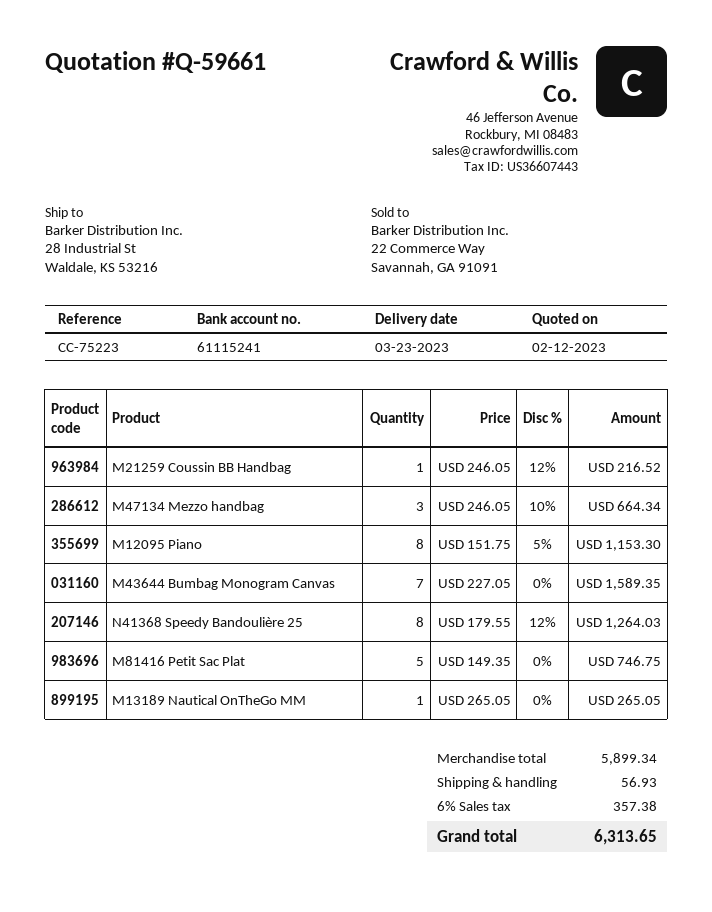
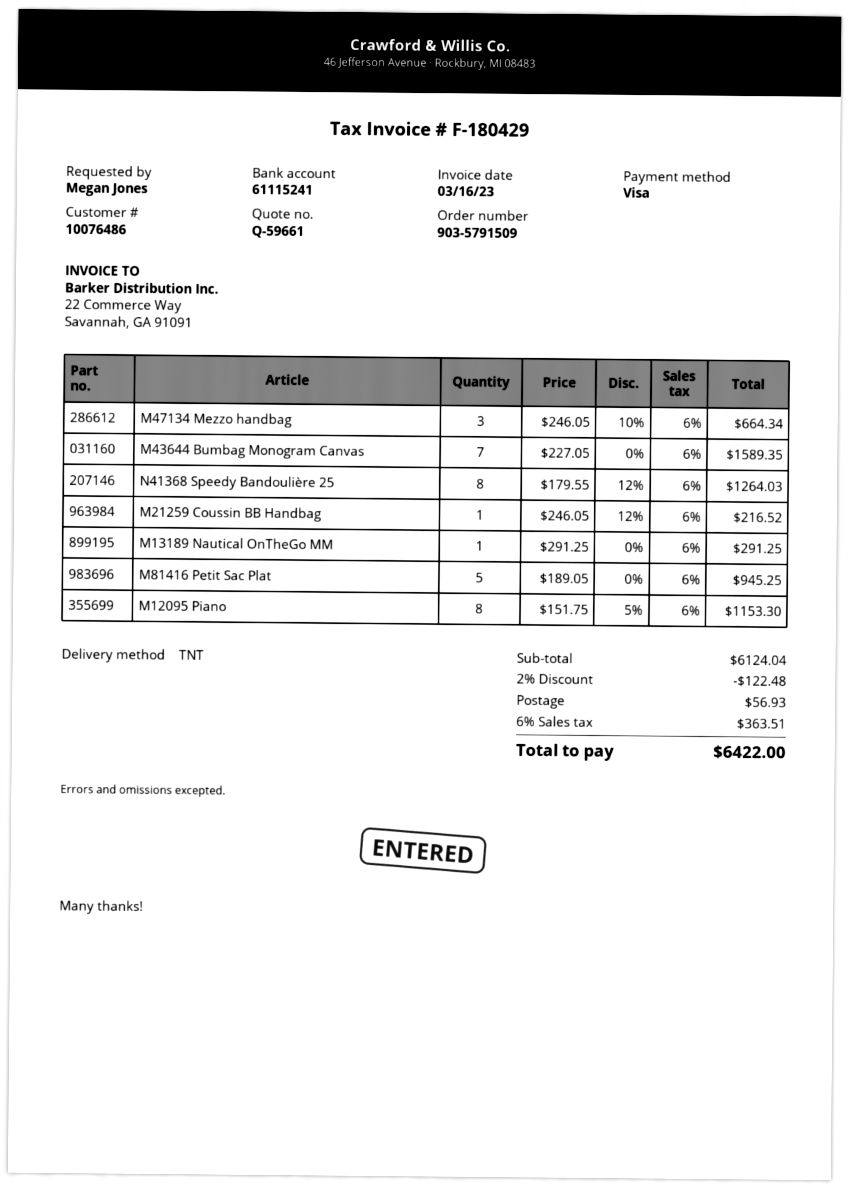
M81416 Petit Sac Plat: 5 x 149.35 = 746.75 -> 5 x 189.05 = 945.25
M13189 Nautical OnTheGo MM: 1 x 265.05 = 265.05 -> 1 x 291.25 = 291.25
subtotal: 5899.34 -> 6124.04
discount: none -> 2% = 122.48
tax: 6% = 357.38 -> 6% = 363.51
total: 6313.65 -> 6422.00

